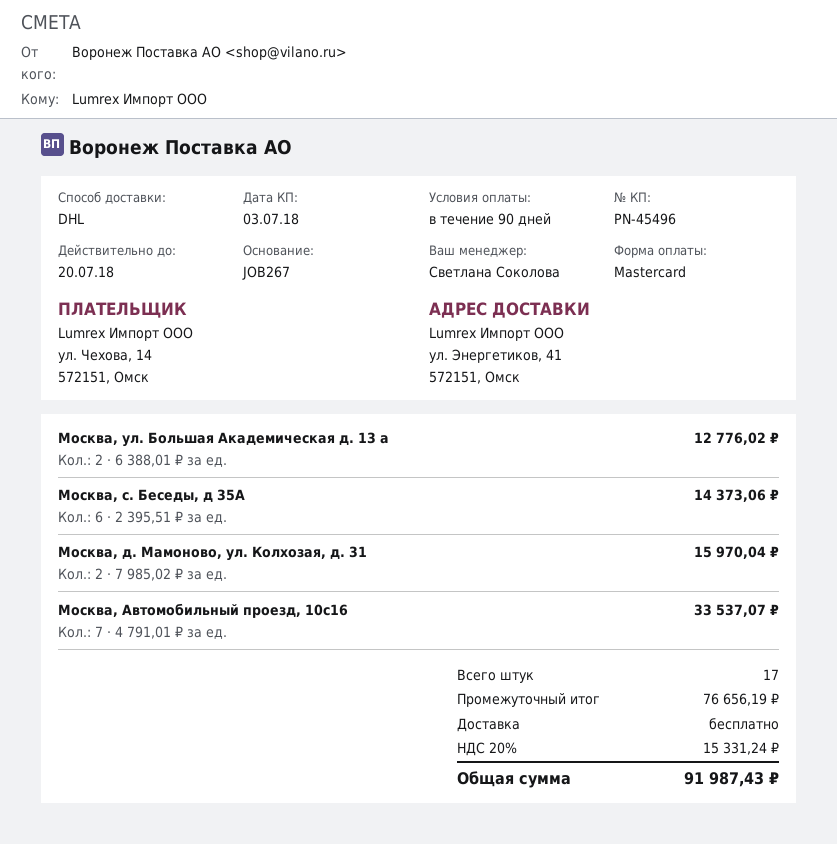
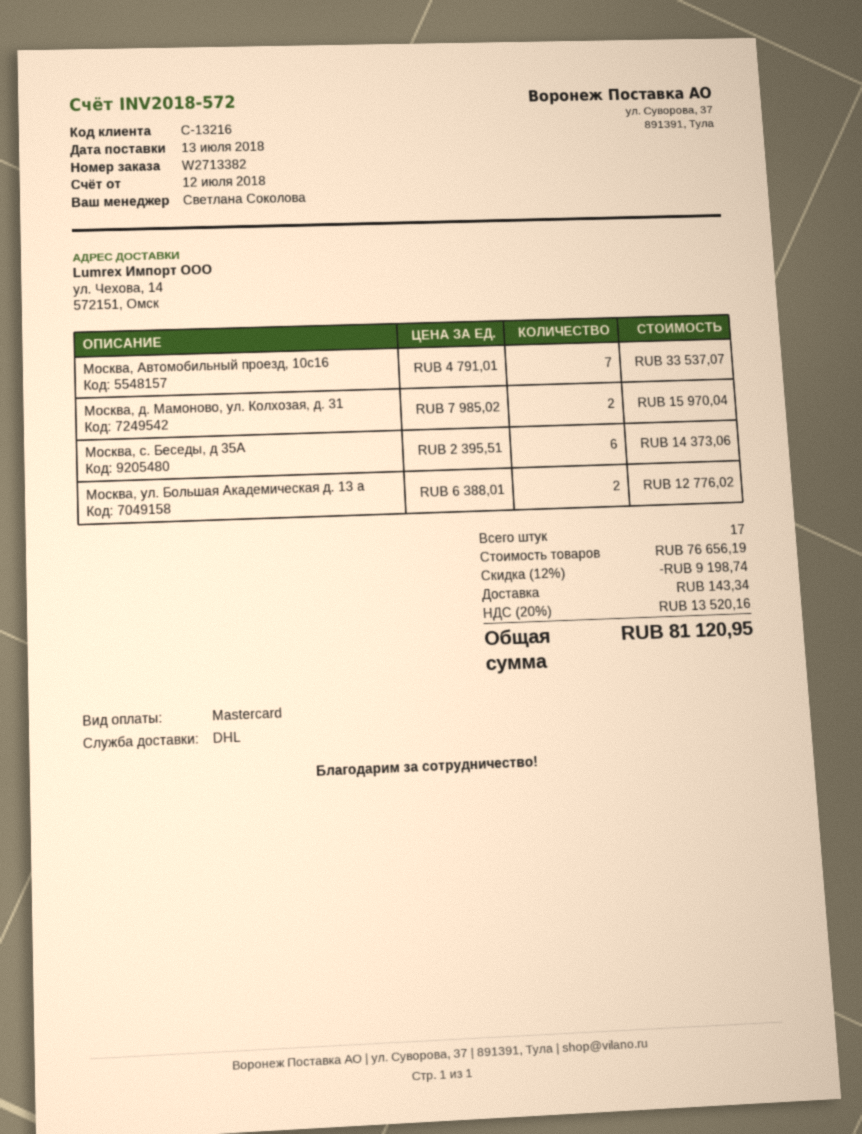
ship to: ул. Энергетиков, 41, 572151, Омск -> ул. Чехова, 14, 572151, Омск
discount: none -> 12% = 9198.74
shipping: 0.00 -> 143.34
tax: 20% = 15331.24 -> 20% = 13520.16
total: 91987.43 -> 81120.95

